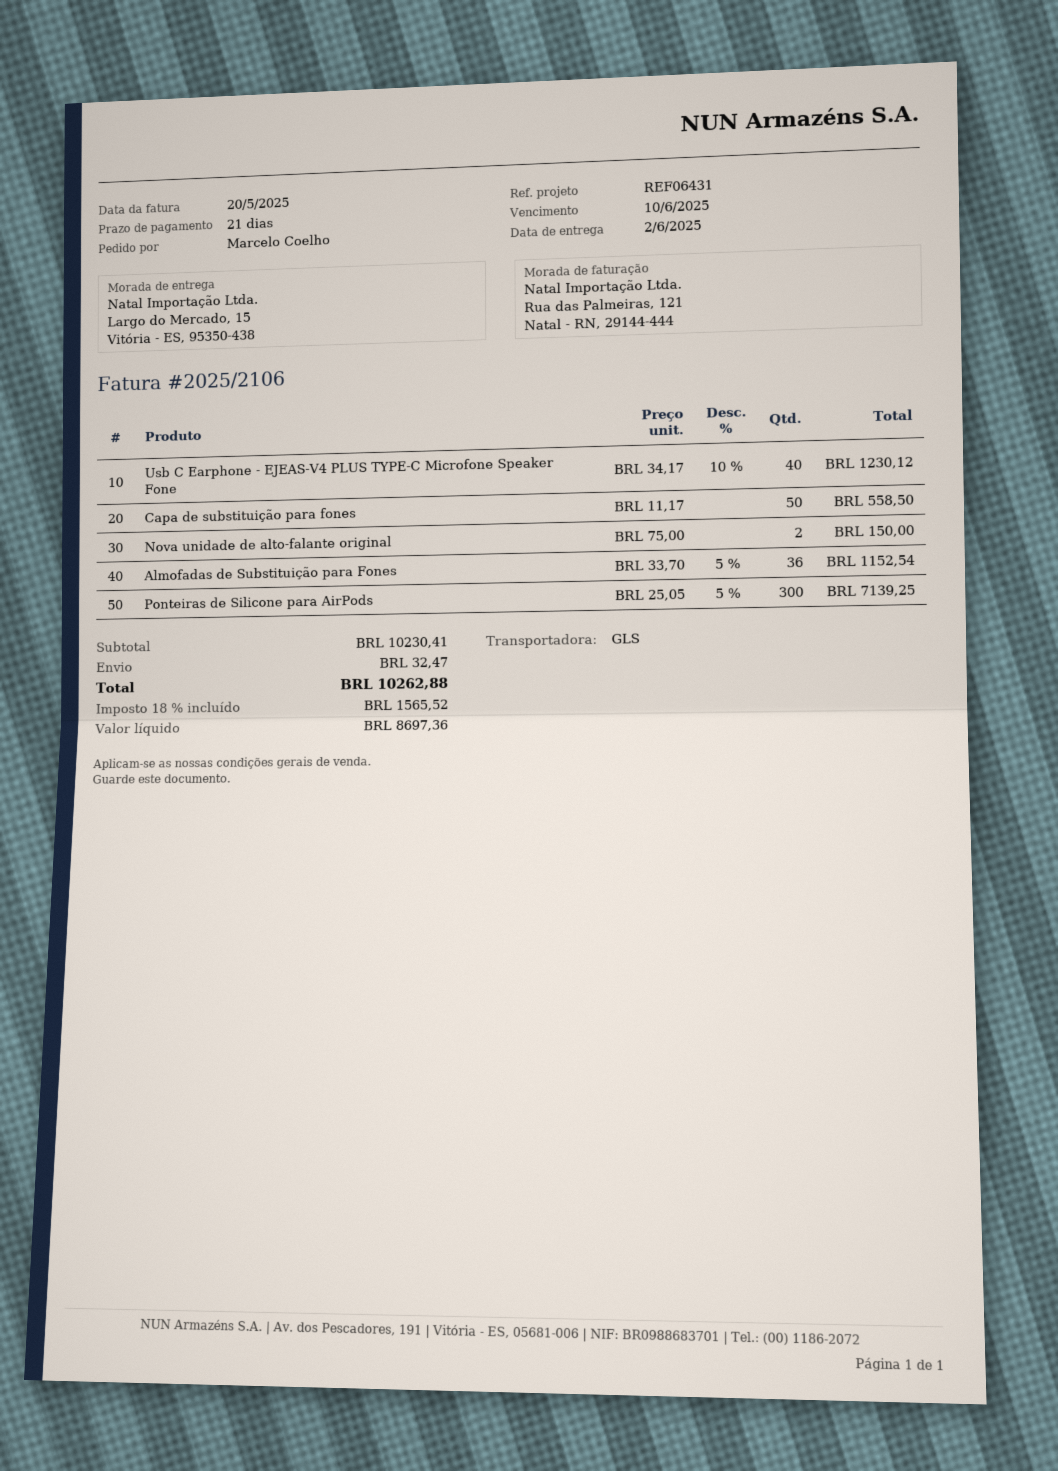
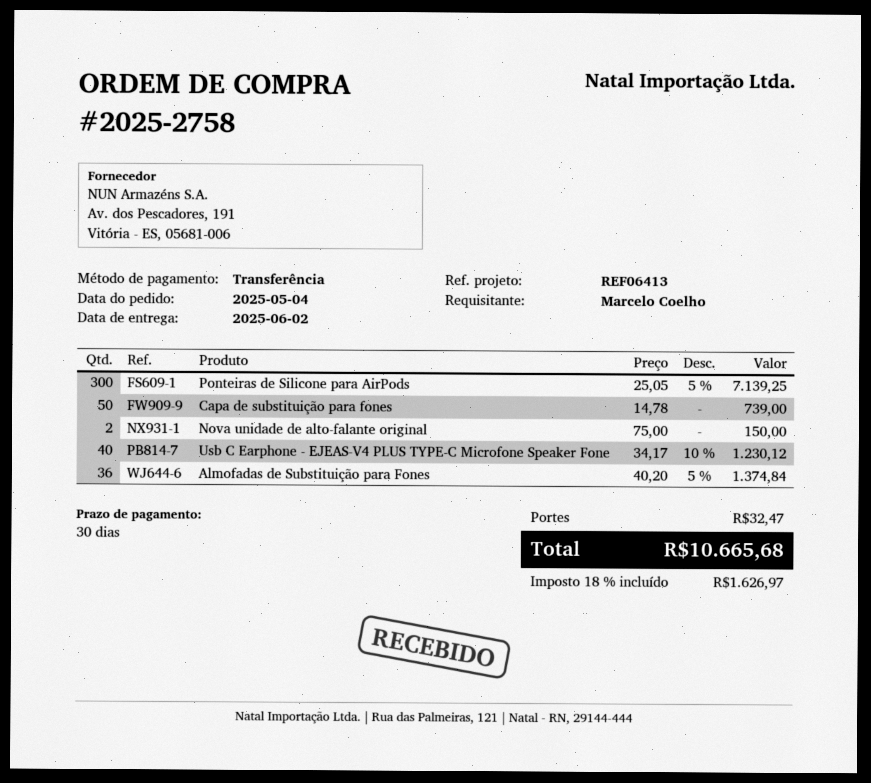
payment terms: 21 days -> 30 days
reference: REF06431 -> REF06413
Capa de substituição para fones: 50 x 11.17 = 558.50 -> 50 x 14.78 = 739.00
Almofadas de Substituição para Fones: 36 x 33.70 - 5% = 1152.54 -> 36 x 40.20 - 5% = 1374.84
tax: 18% = 1565.52 -> 18% = 1626.97
total: 10262.88 -> 10665.68

